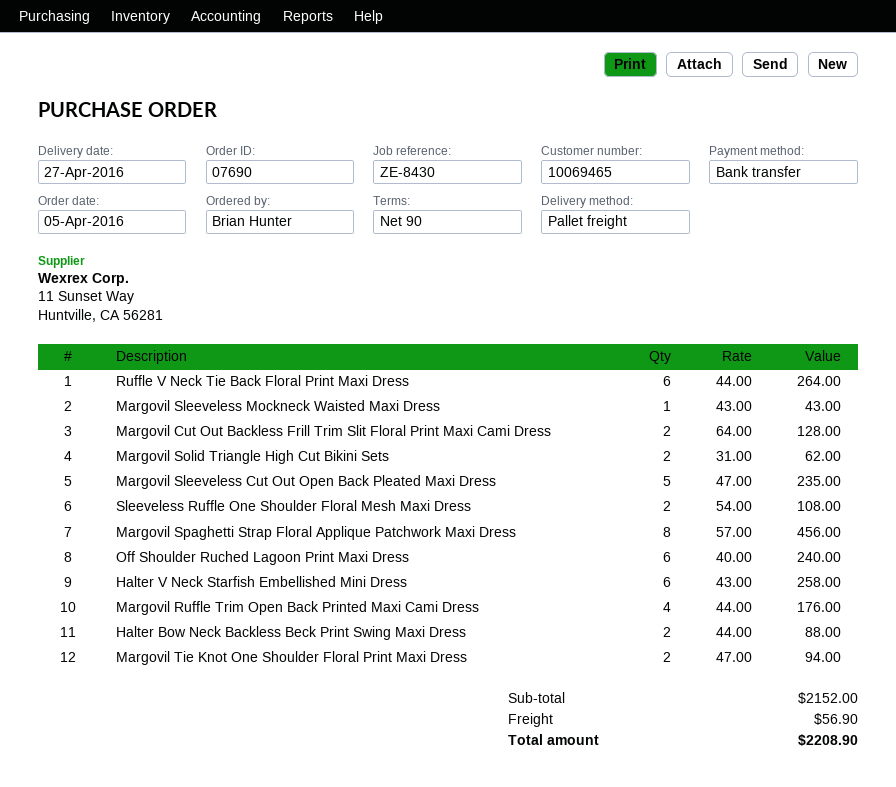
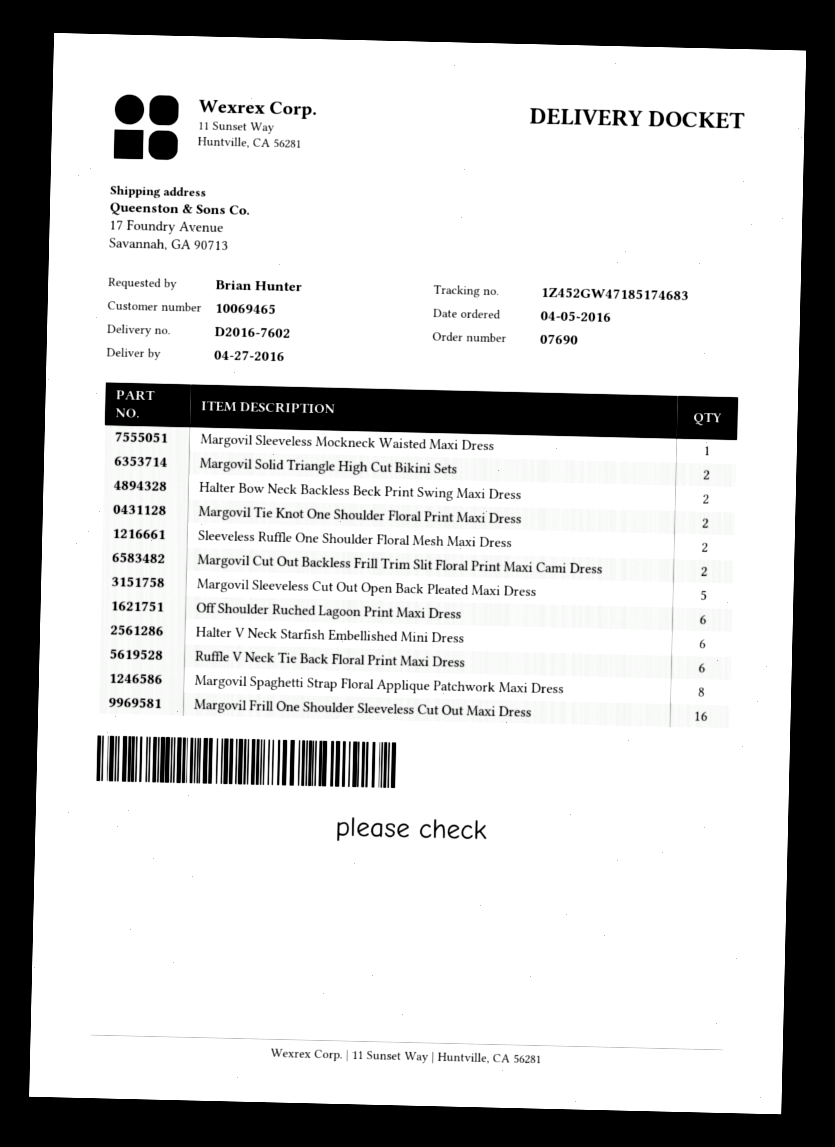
Margovil Ruffle Trim Open Back Printed Maxi Cami Dress: 4 -> none
Margovil Frill One Shoulder Sleeveless Cut Out Maxi Dress: none -> 16

